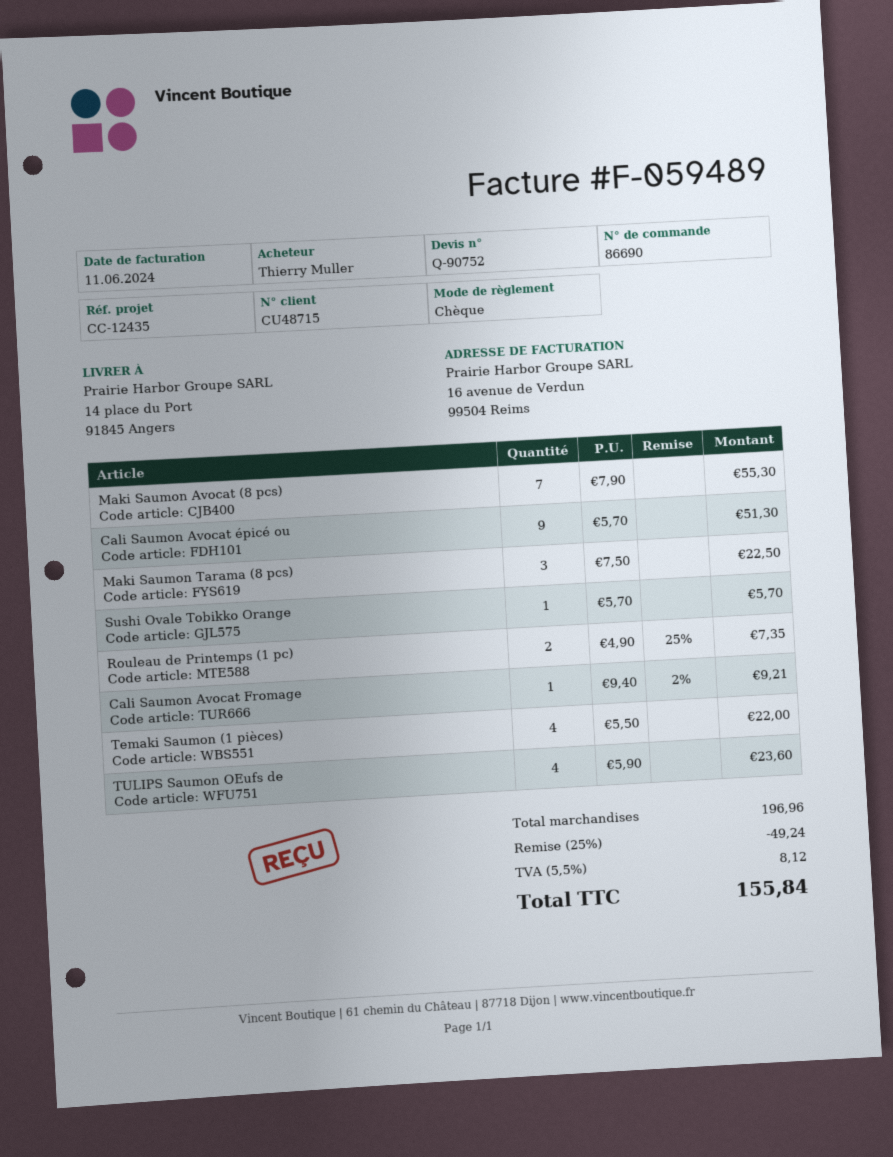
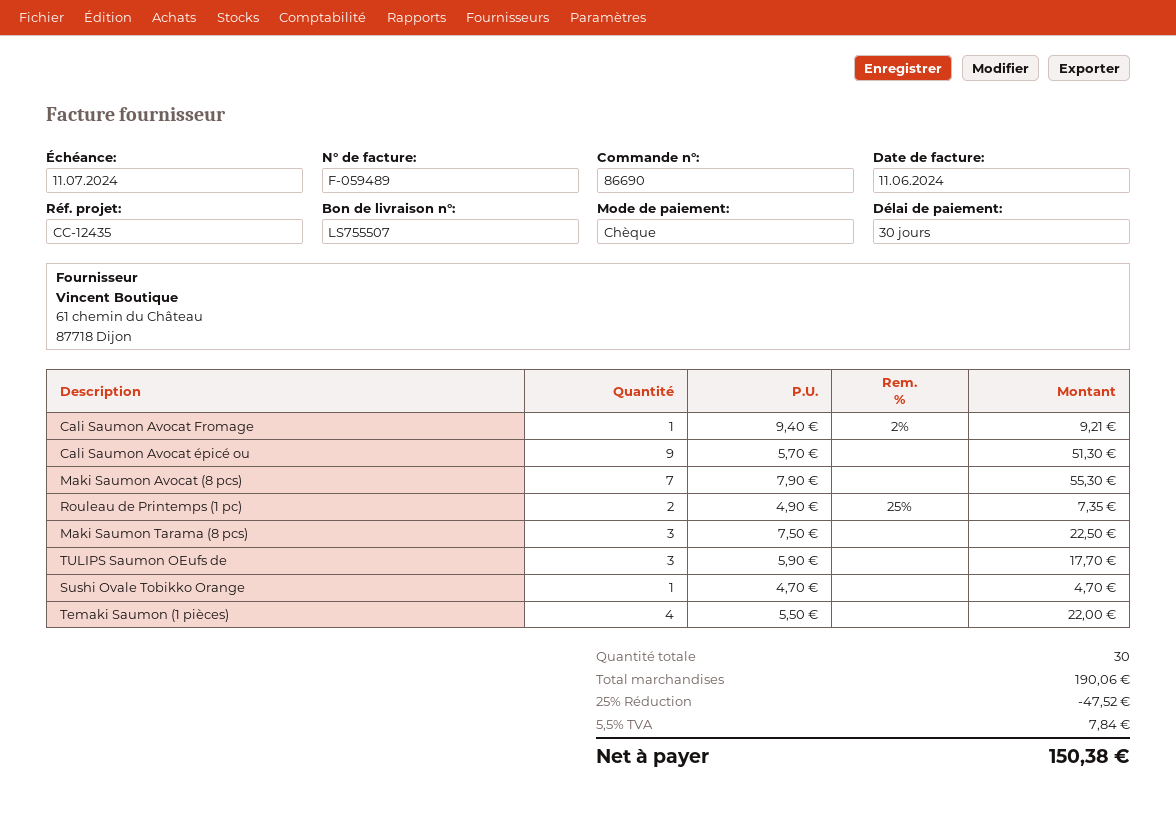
Sushi Ovale Tobikko Orange: 1 x 5.70 = 5.70 -> 1 x 4.70 = 4.70
TULIPS Saumon OEufs de: 4 x 5.90 = 23.60 -> 3 x 5.90 = 17.70
subtotal: 196.96 -> 190.06
discount: 25% = 49.24 -> 25% = 47.52
tax: 5.5% = 8.12 -> 5.5% = 7.84
total: 155.84 -> 150.38

